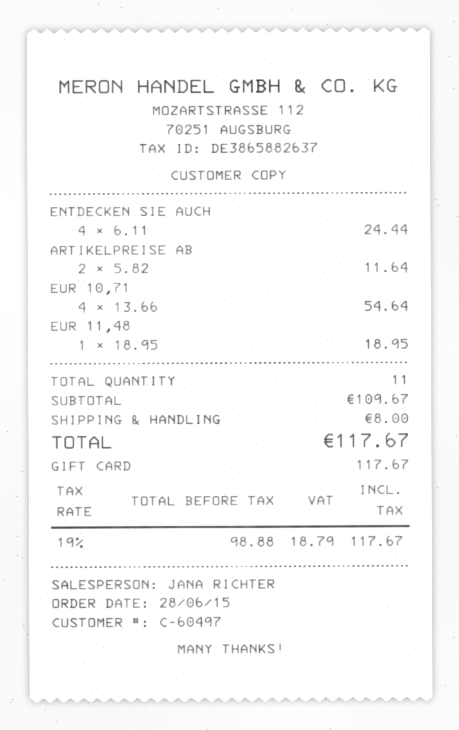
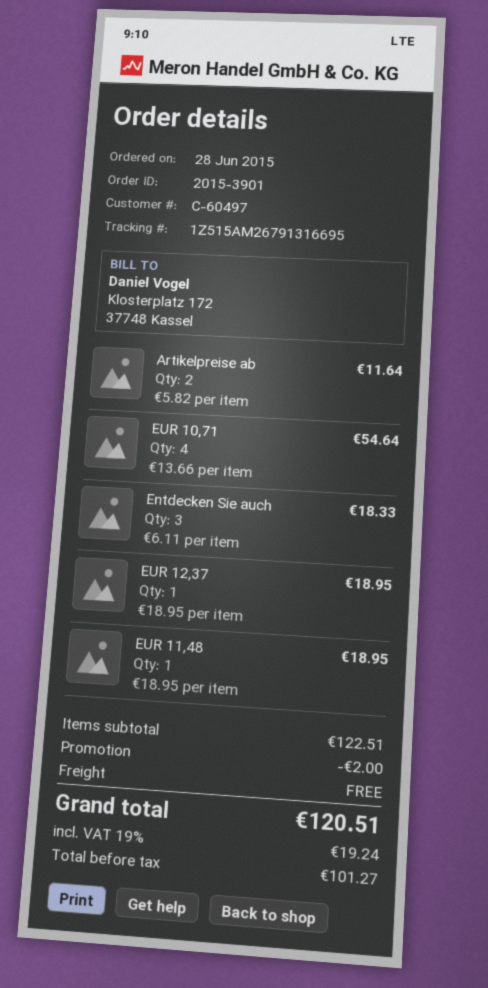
ENTDECKEN SIE AUCH: 4 x 6.11 = 24.44 -> 3 x 6.11 = 18.33
EUR 12,37: none -> 1 x 18.95 = 18.95
subtotal: 109.67 -> 122.51
discount: none -> 2.00
shipping: 8.00 -> 0.00
net: 98.88 -> 101.27
tax: 19% = 18.79 -> 19% = 19.24
total: 117.67 -> 120.51

